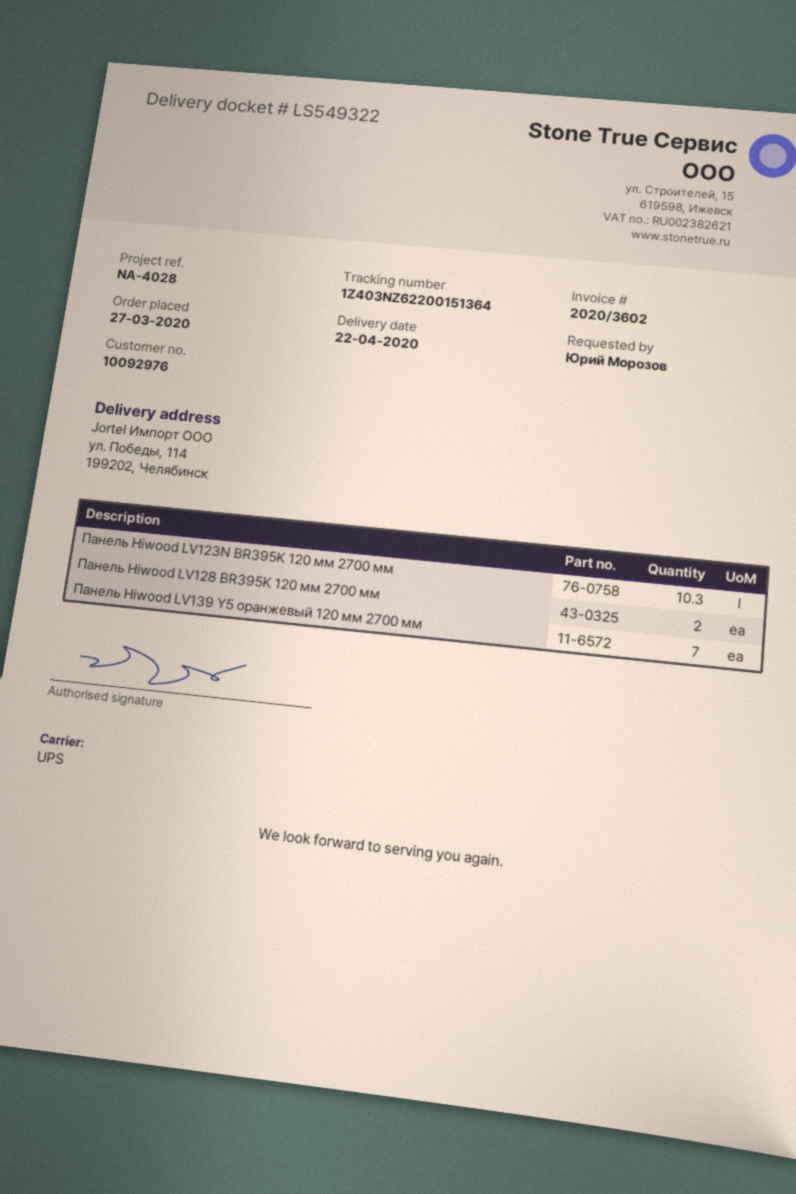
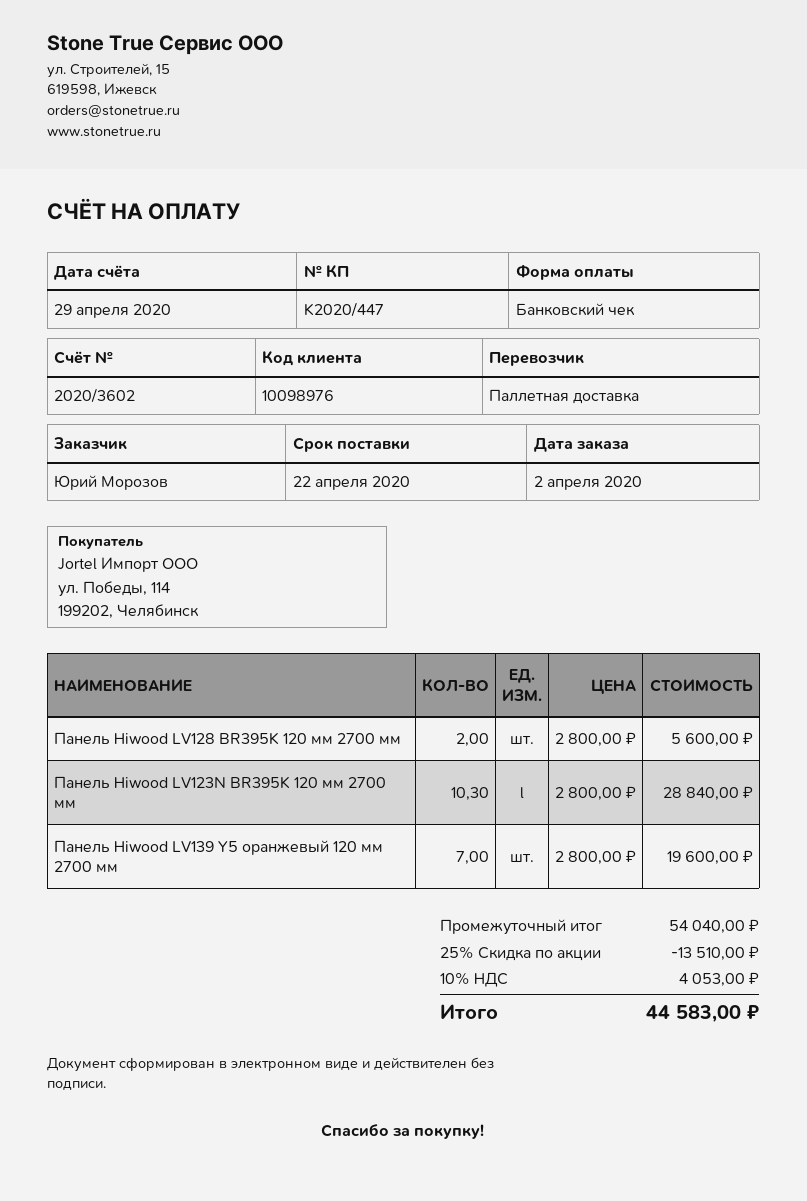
order date: 2020-03-27 -> 2020-04-02
customer number: 10092976 -> 10098976
shipping method: UPS -> pallet freight

